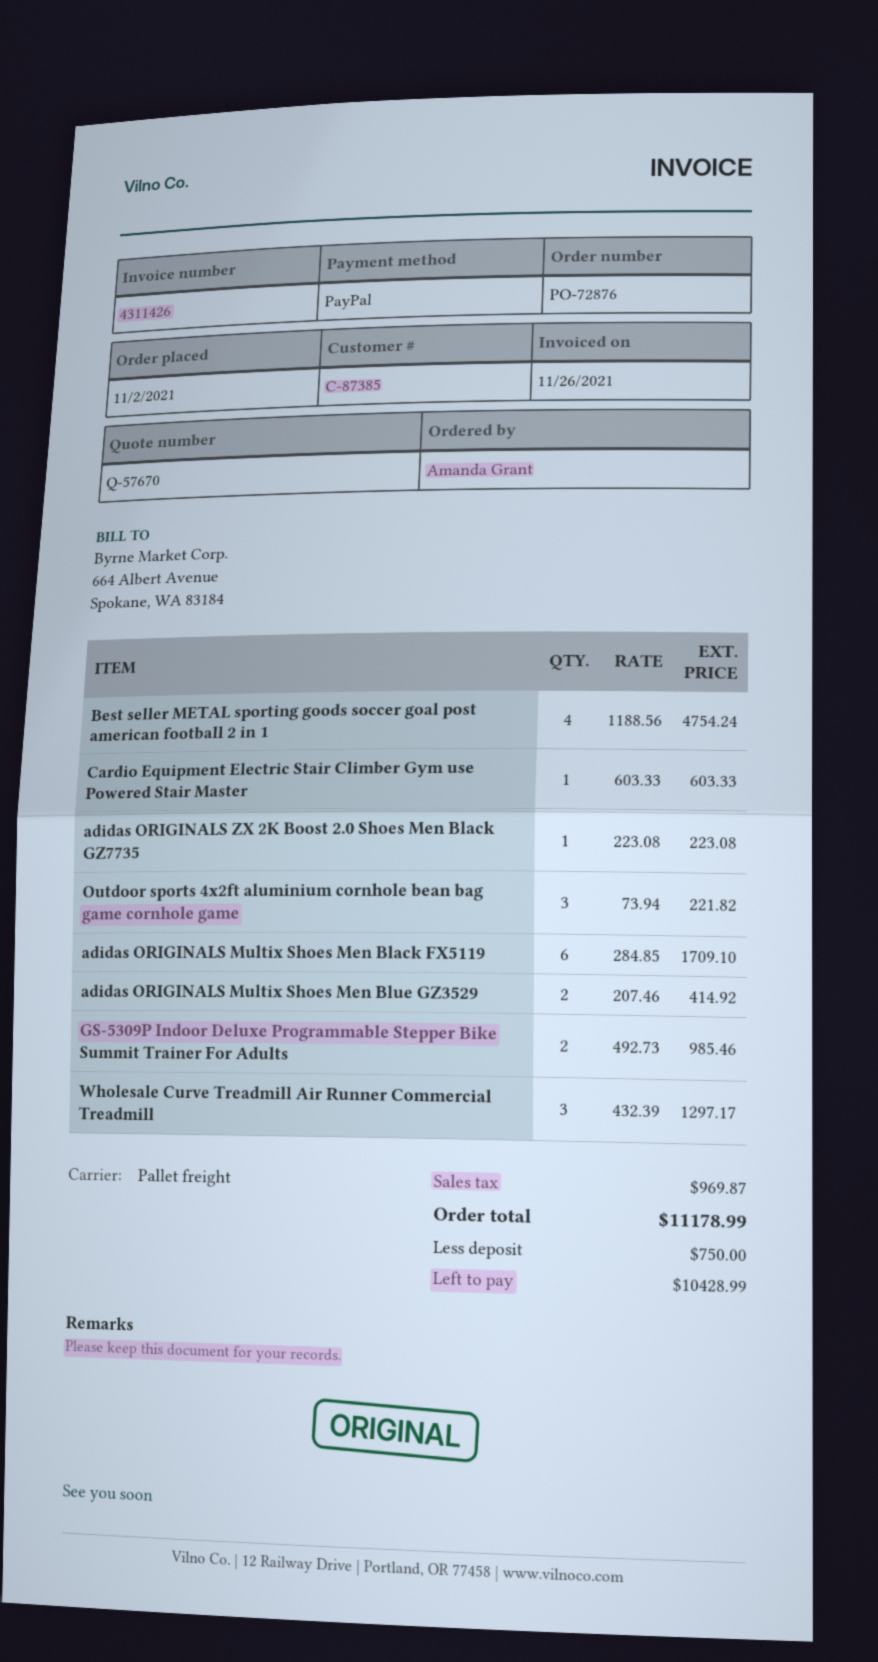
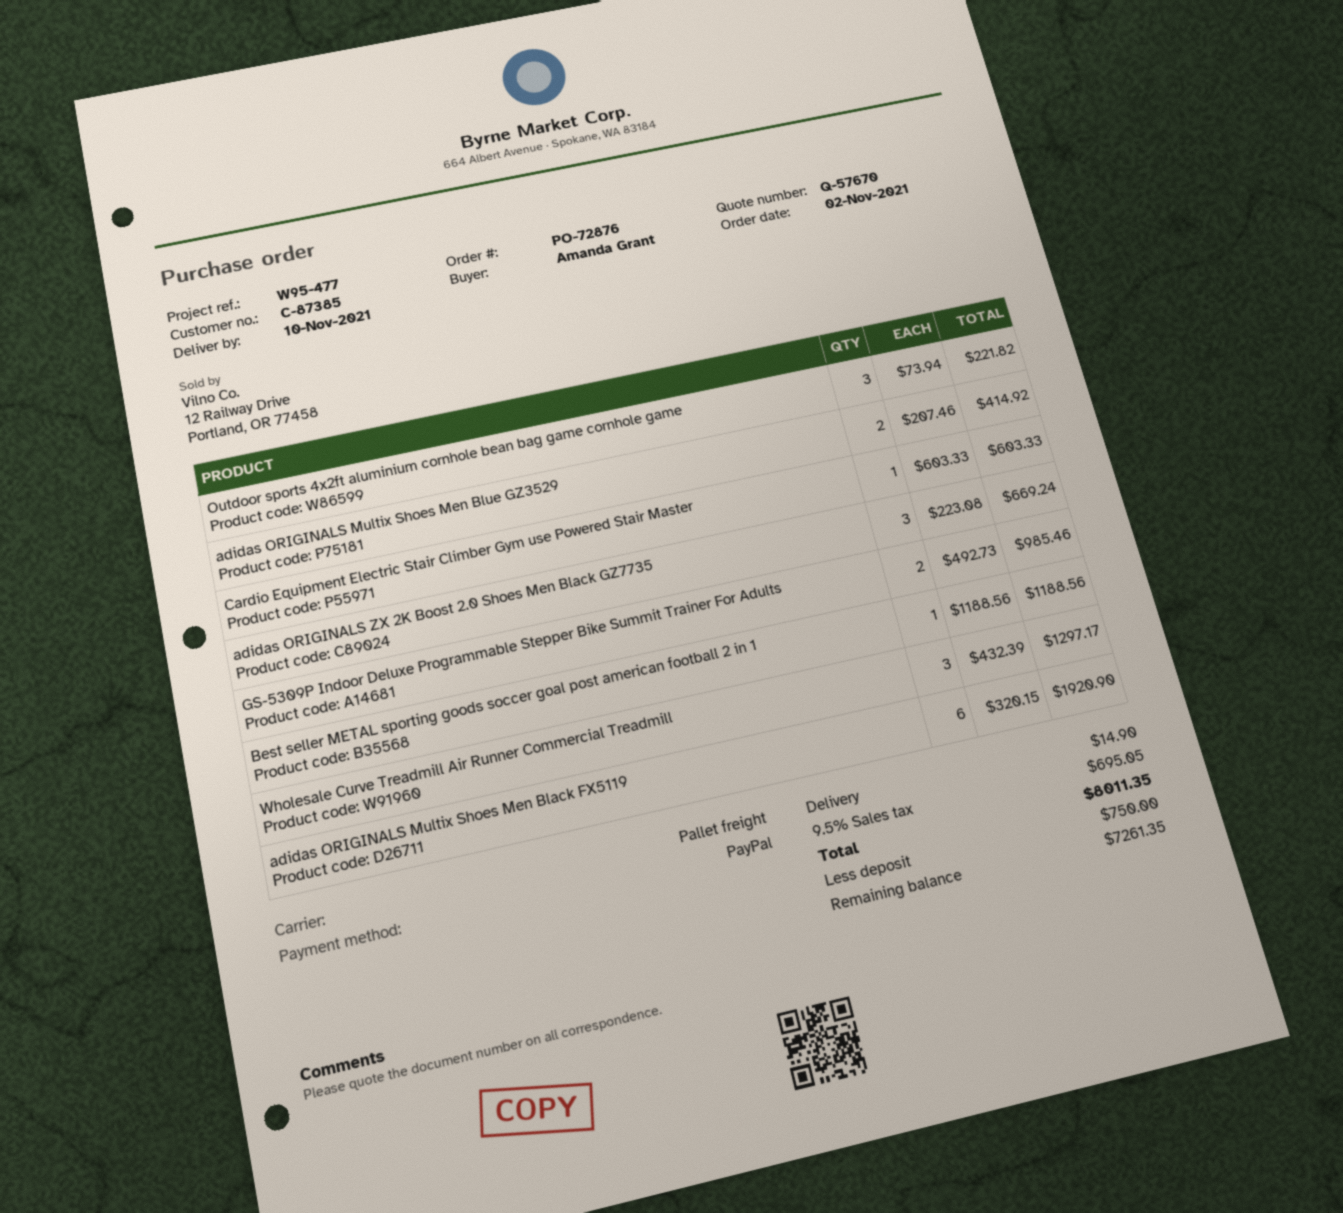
Best seller METAL sporting goods soccer goal post american football 2 in 1: 4 x 1188.56 = 4754.24 -> 1 x 1188.56 = 1188.56
adidas ORIGINALS ZX 2K Boost 2.0 Shoes Men Black GZ7735: 1 x 223.08 = 223.08 -> 3 x 223.08 = 669.24
adidas ORIGINALS Multix Shoes Men Black FX5119: 6 x 284.85 = 1709.10 -> 6 x 320.15 = 1920.90
shipping: none -> 14.90
tax: 969.87 -> 695.05
total: 11178.99 -> 8011.35
balance: 10428.99 -> 7261.35

